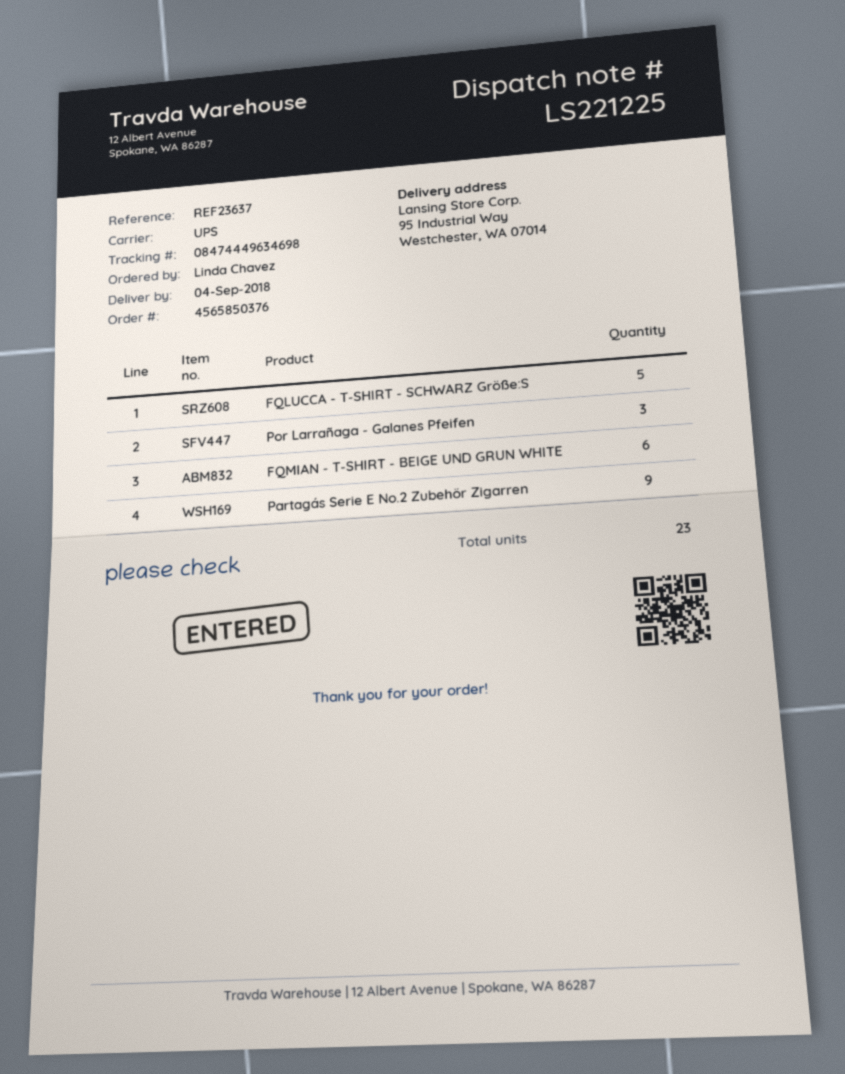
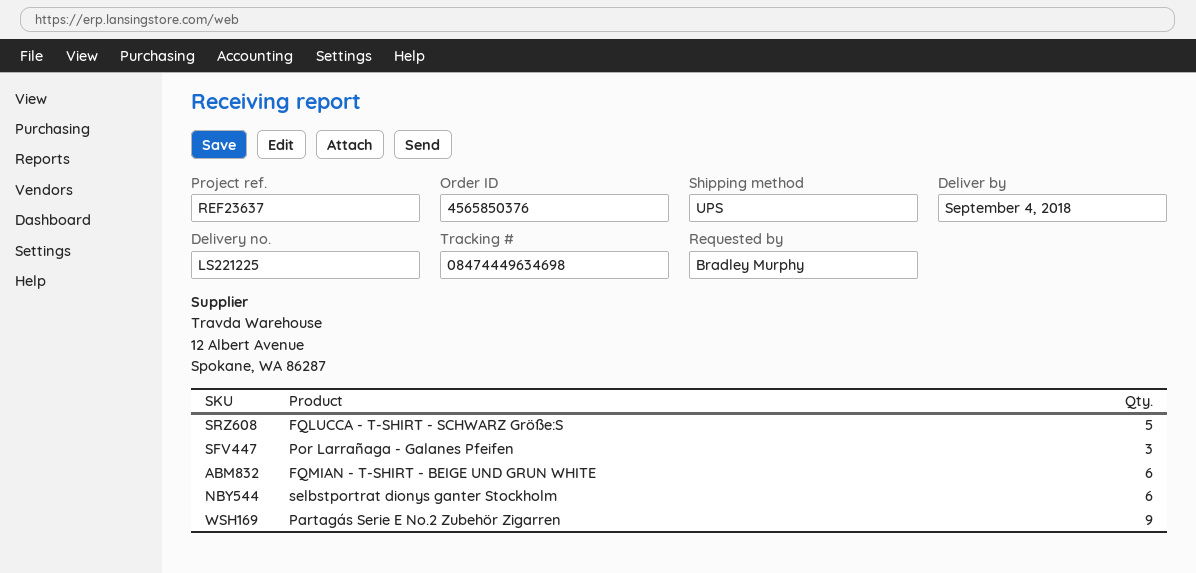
ordered by: Linda Chavez -> Bradley Murphy
selbstportrat dionys ganter Stockholm: none -> 6

